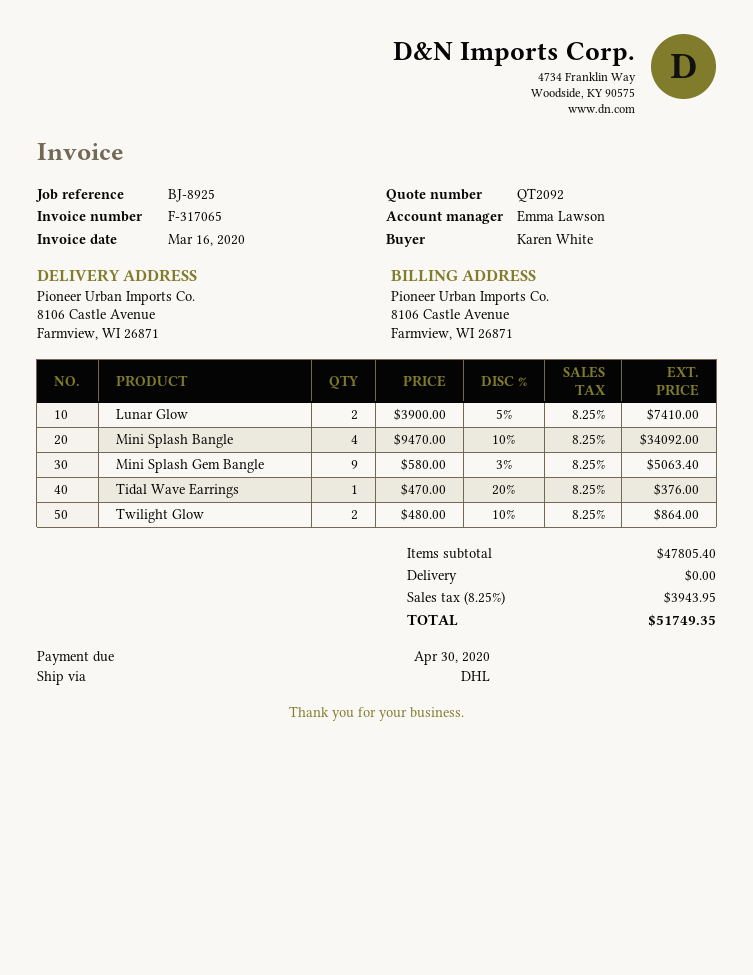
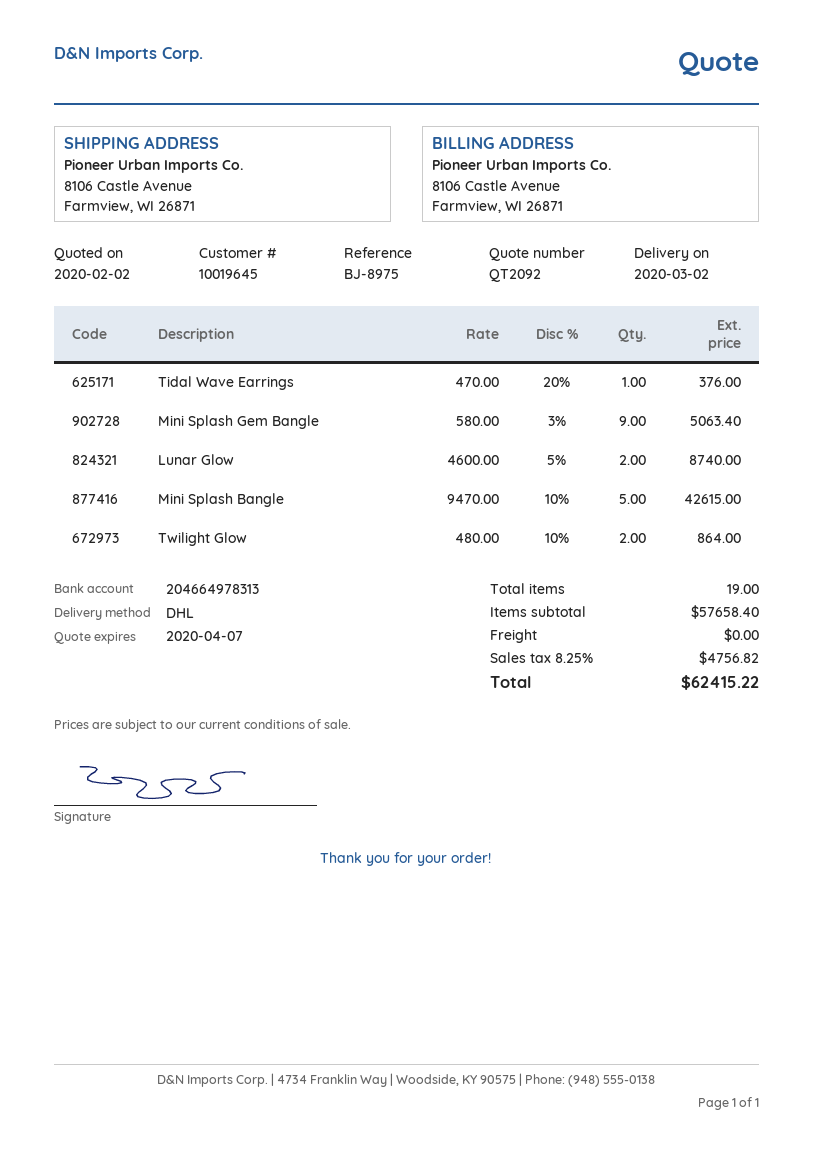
reference: BJ-8925 -> BJ-8975
Lunar Glow: 2 x 3900.00 - 5% = 7410.00 -> 2 x 4600.00 - 5% = 8740.00
Mini Splash Bangle: 4 x 9470.00 - 10% = 34092.00 -> 5 x 9470.00 - 10% = 42615.00
subtotal: 47805.40 -> 57658.40
tax: 8.25% = 3943.95 -> 8.25% = 4756.82
total: 51749.35 -> 62415.22

